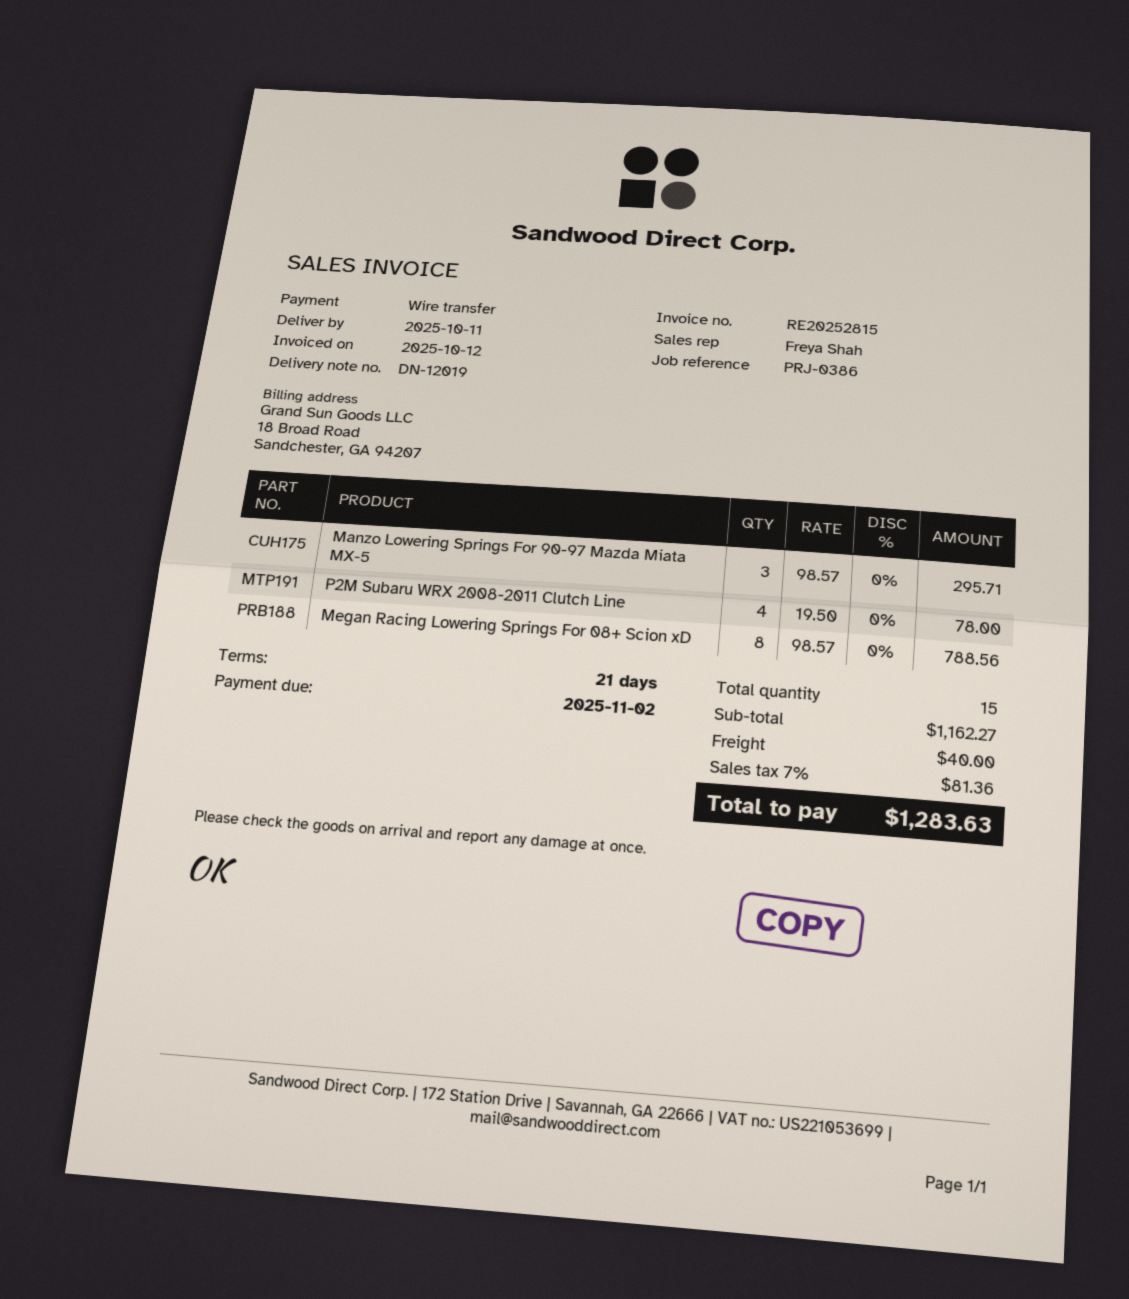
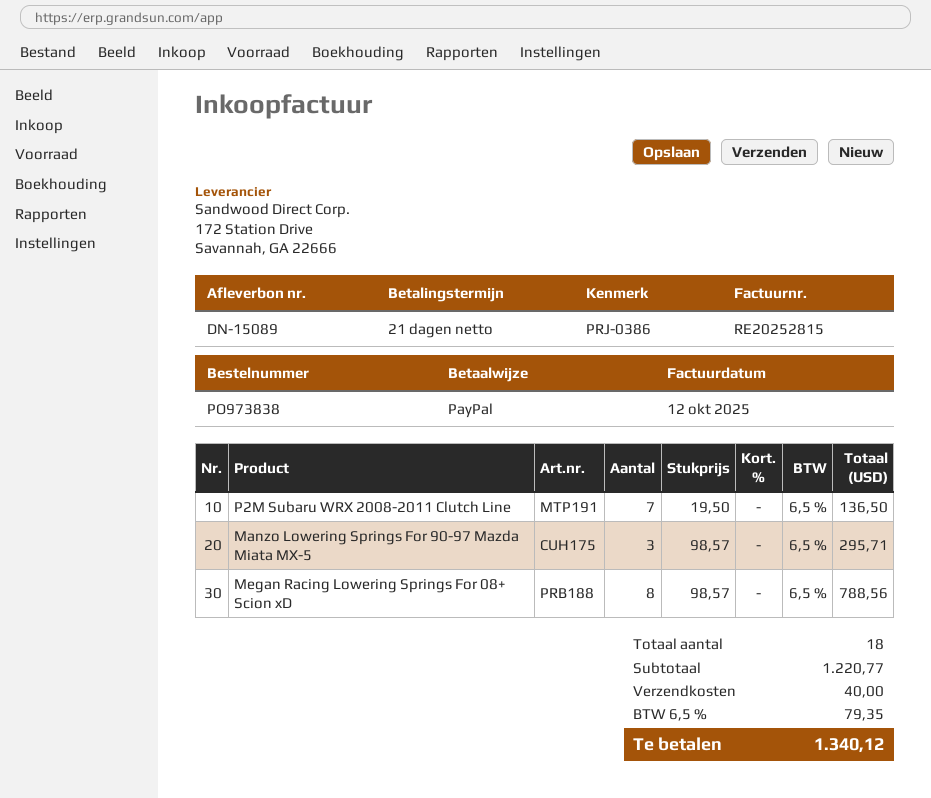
delivery note number: DN-12019 -> DN-15089
payment method: bank transfer -> PayPal
P2M Subaru WRX 2008-2011 Clutch Line: 4 x 19.50 = 78.00 -> 7 x 19.50 = 136.50
total quantity: 15 -> 18
subtotal: 1162.27 -> 1220.77
tax: 7% = 81.36 -> 6.5% = 79.35
total: 1283.63 -> 1340.12

